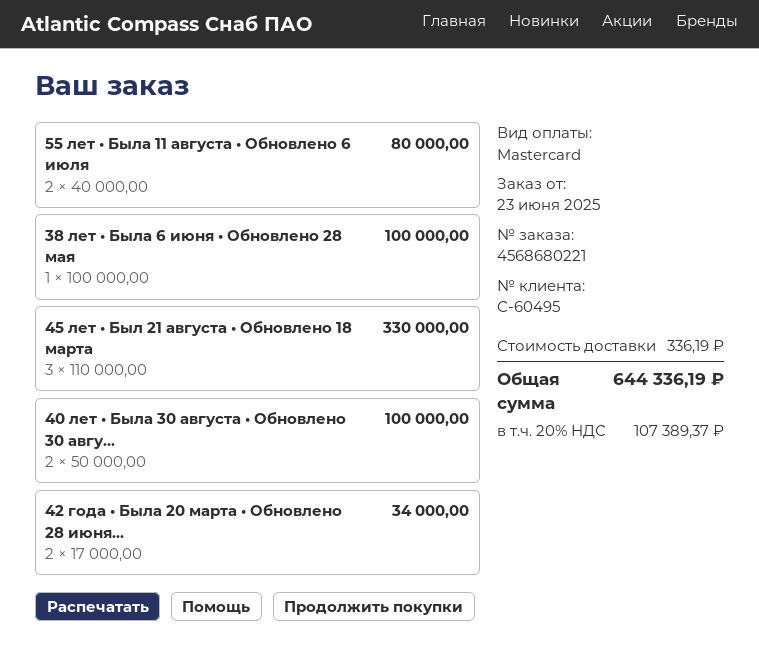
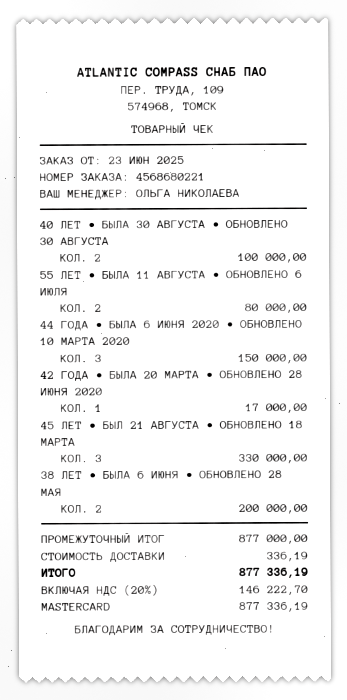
38 лет • Была 6 июня • Обновлено 28 мая: 1 for 100000.00 -> 2 for 200000.00
42 года • Была 20 марта • Обновлено 28 июня...: 2 for 34000.00 -> 1 for 17000.00
44 ГОДА • БЫЛА 6 ИЮНЯ 2020 • ОБНОВЛЕНО 10 МАРТА 2020: none -> 3 for 150000.00
tax: 20% = 107389.37 -> 20% = 146222.70
total: 644336.19 -> 877336.19

